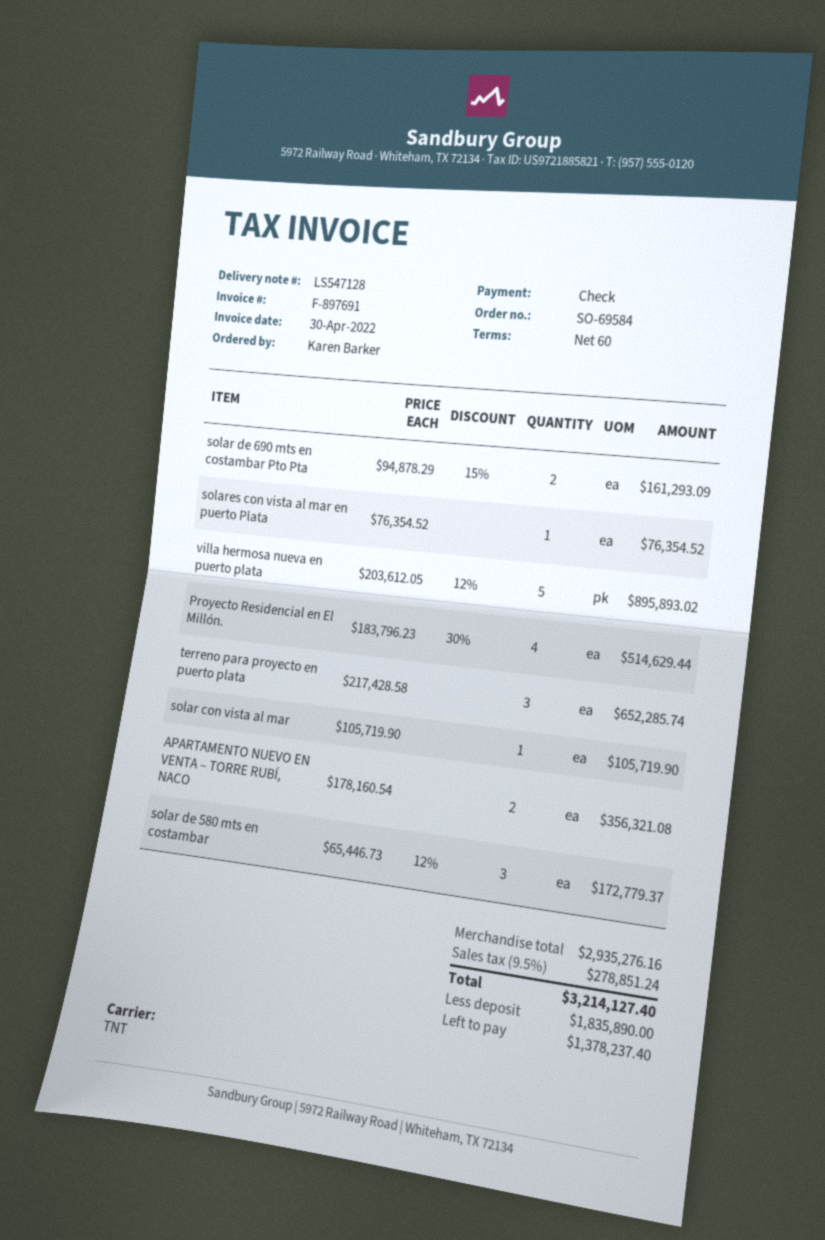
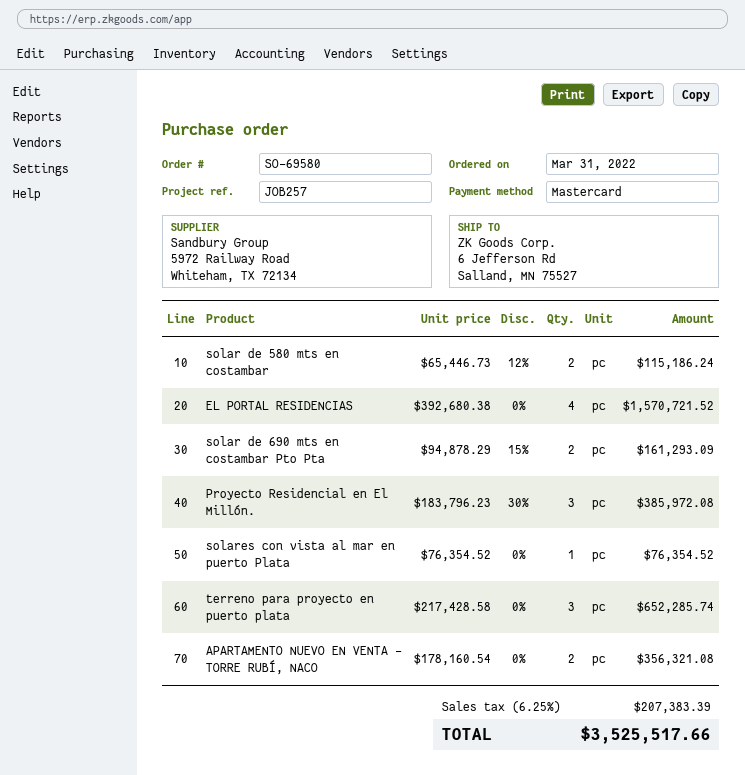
order number: SO-69584 -> SO-69580
payment method: cheque -> Mastercard
villa hermosa nueva en puerto plata: 5 x 203612.05 - 12% = 895893.02 -> none
Proyecto Residencial en El Millón.: 4 x 183796.23 - 30% = 514629.44 -> 3 x 183796.23 - 30% = 385972.08
solar con vista al mar: 1 x 105719.90 = 105719.90 -> none
solar de 580 mts en costambar: 3 x 65446.73 - 12% = 172779.37 -> 2 x 65446.73 - 12% = 115186.24
EL PORTAL RESIDENCIAS: none -> 4 x 392680.38 = 1570721.52
tax: 9.5% = 278851.24 -> 6.25% = 207383.39
total: 3214127.40 -> 3525517.66

